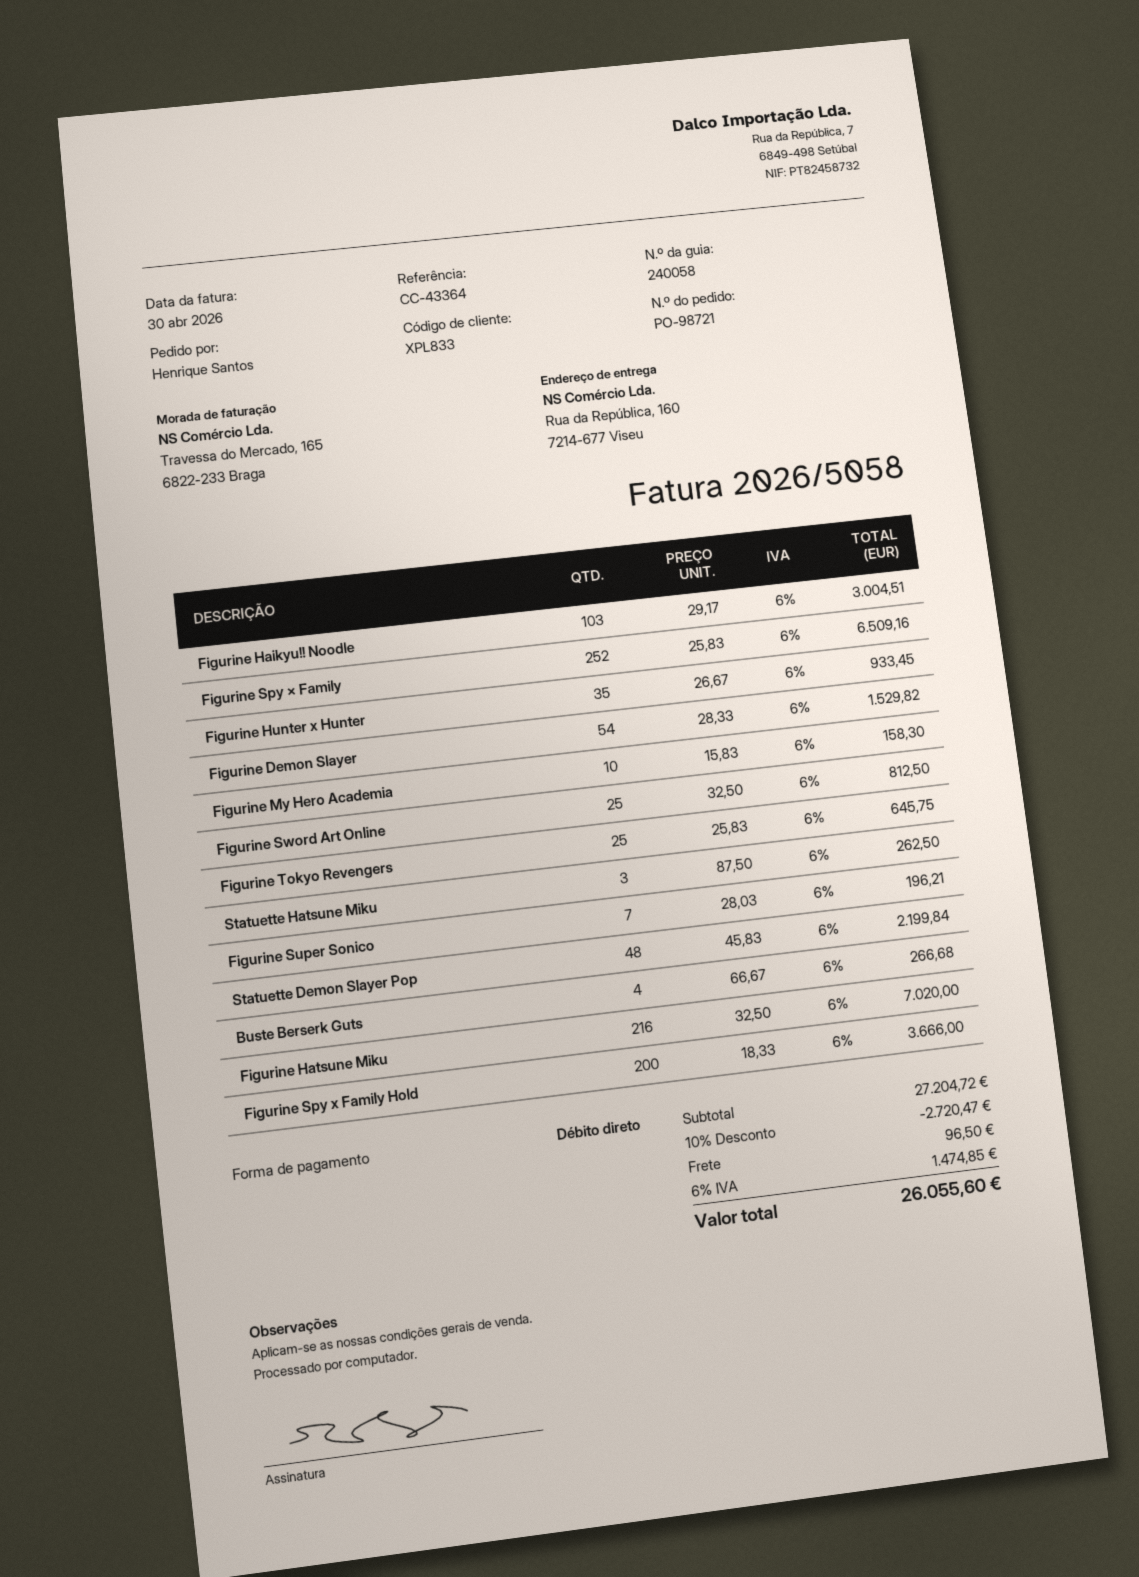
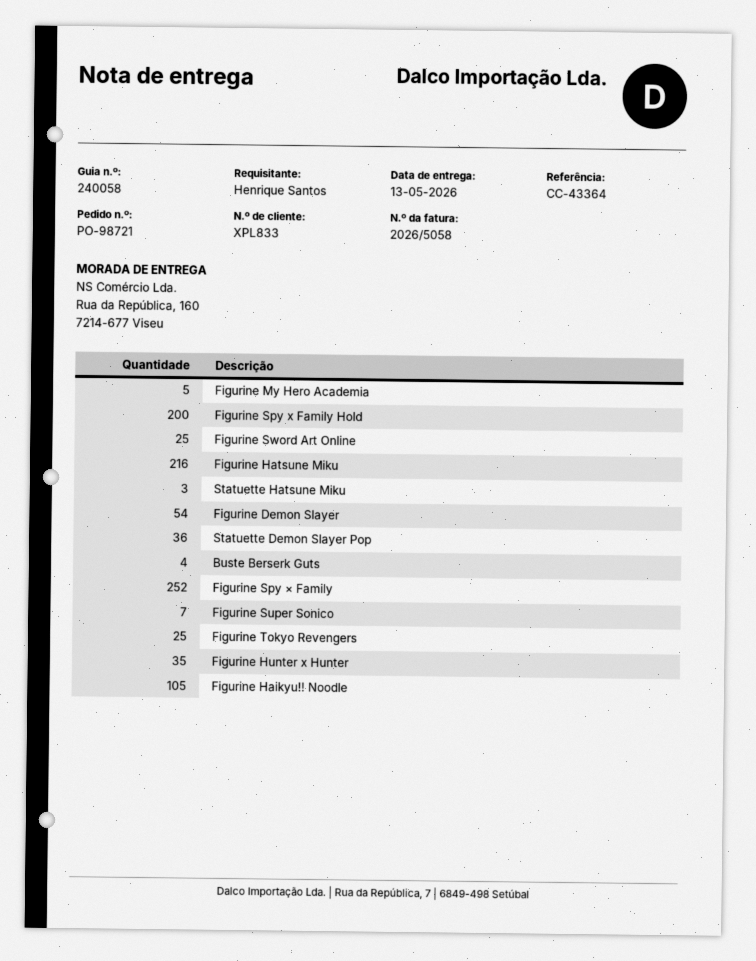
Figurine Haikyu!! Noodle: 103 -> 105
Figurine My Hero Academia: 10 -> 5
Statuette Demon Slayer Pop: 48 -> 36

